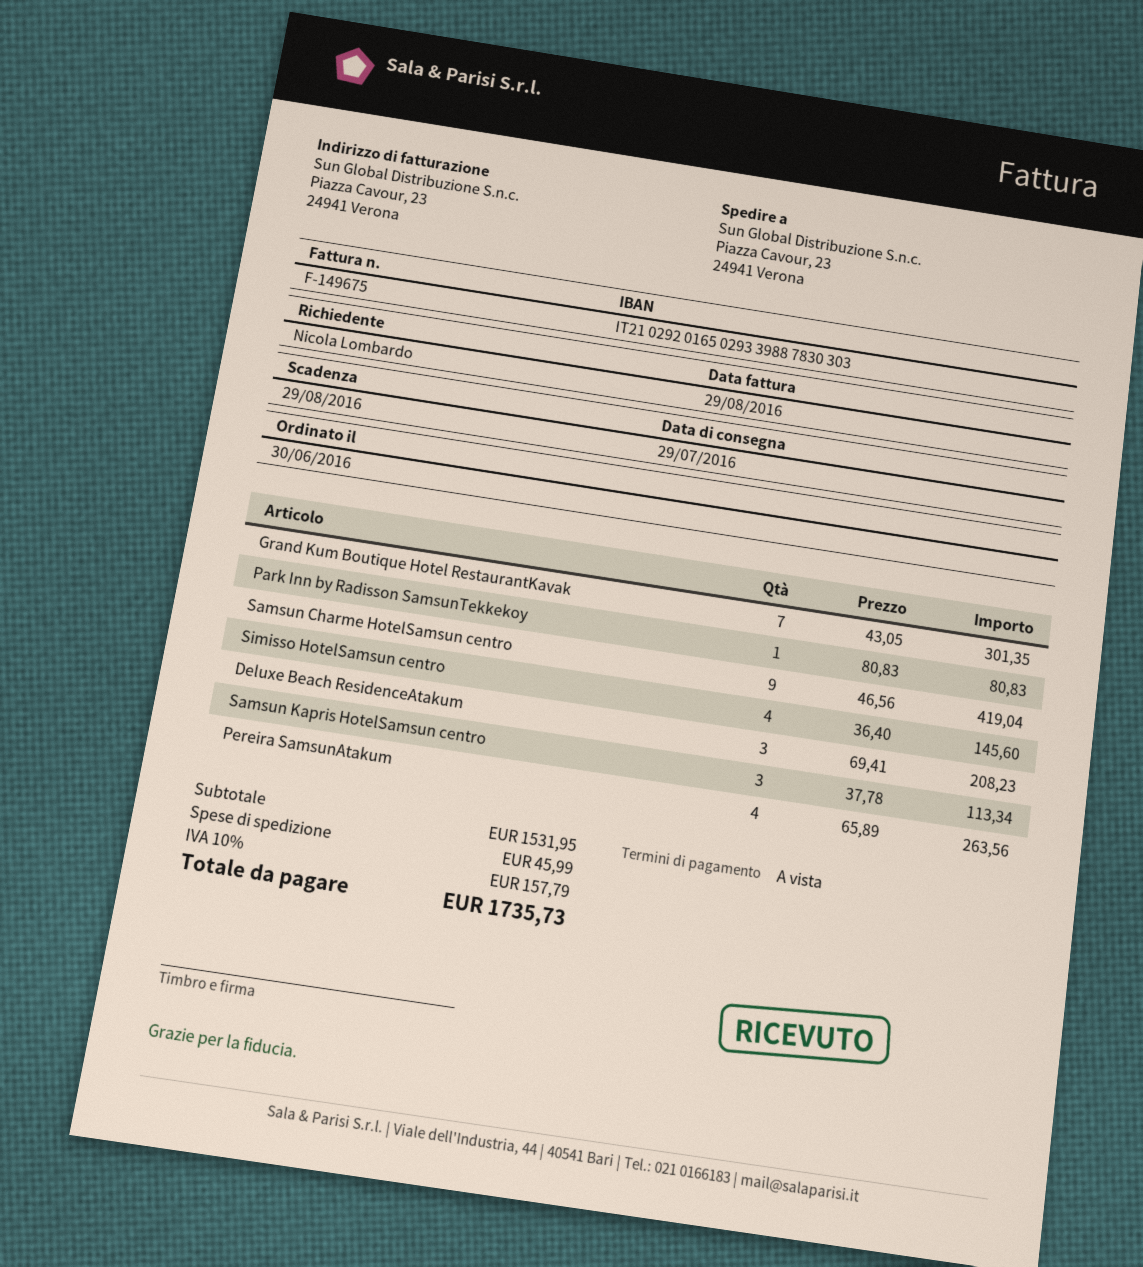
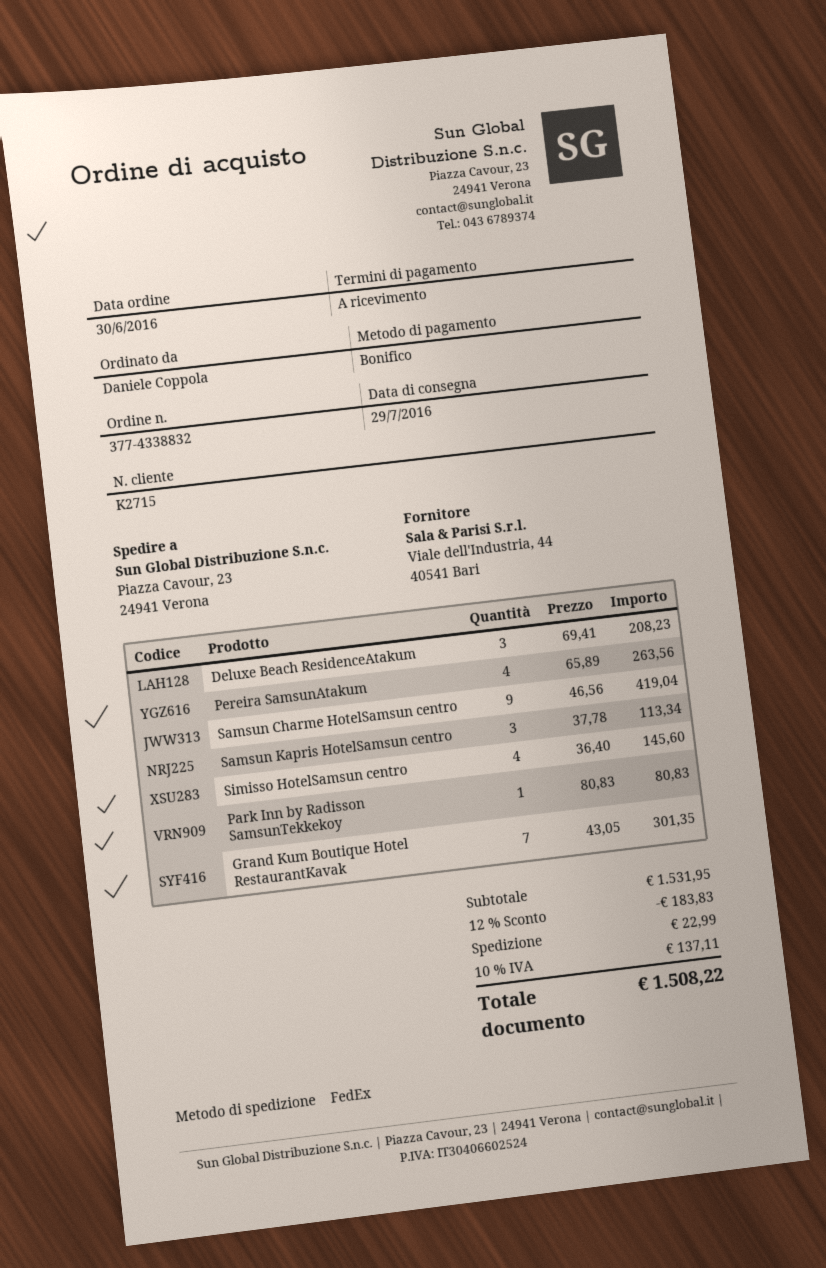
ordered by: Nicola Lombardo -> Daniele Coppola
discount: none -> 12% = 183.83
shipping: 45.99 -> 22.99
tax: 10% = 157.79 -> 10% = 137.11
total: 1735.73 -> 1508.22

